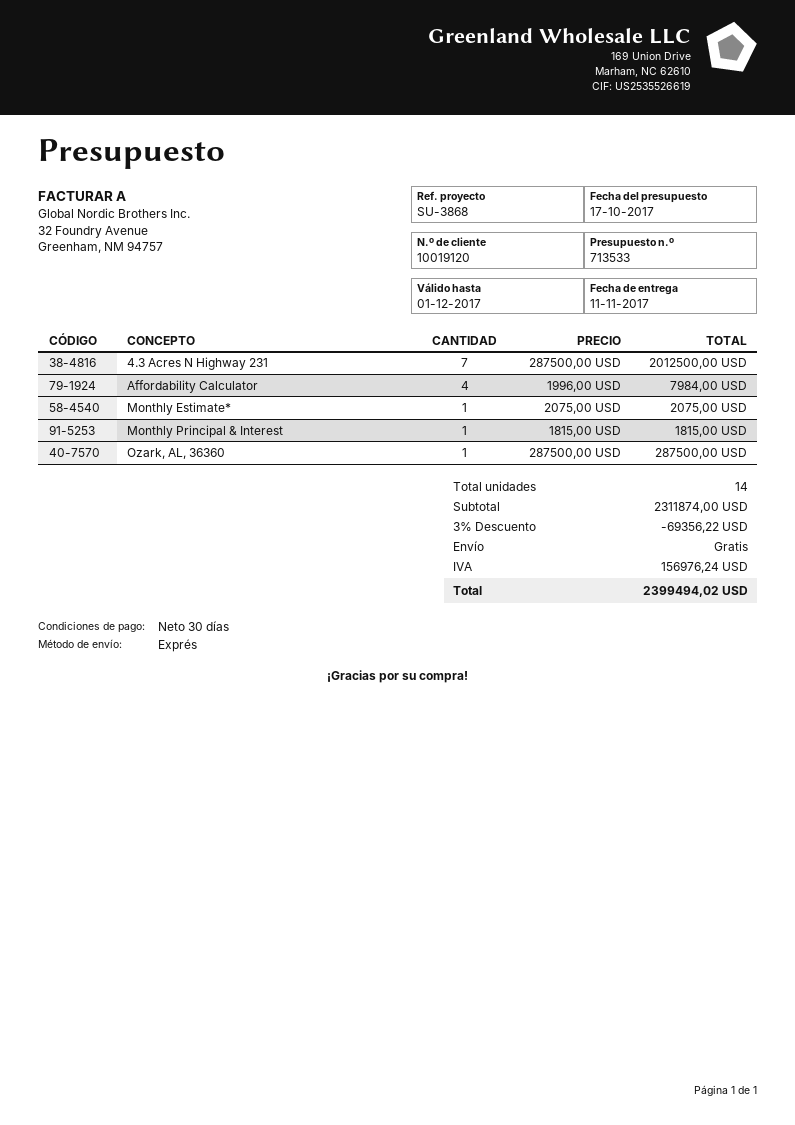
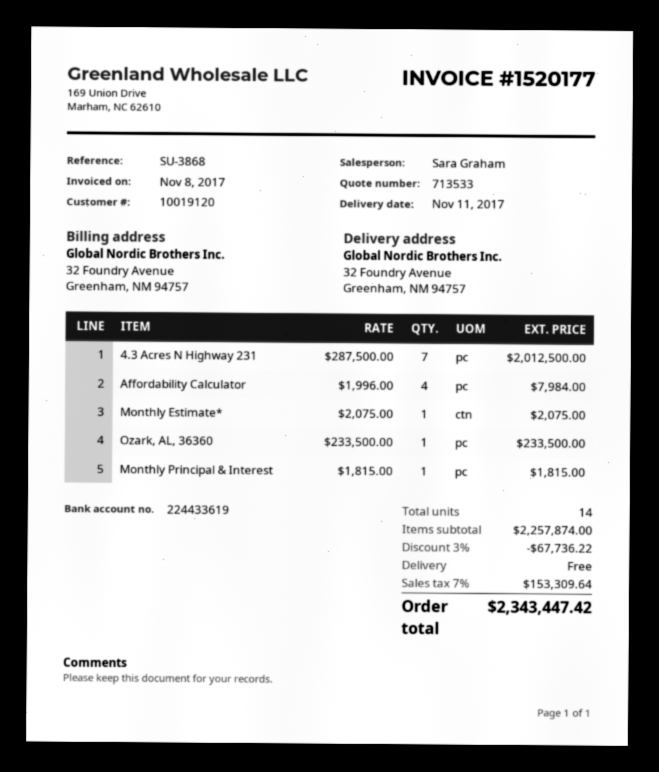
Ozark, AL, 36360: 1 x 287500.00 = 287500.00 -> 1 x 233500.00 = 233500.00
subtotal: 2311874.00 -> 2257874.00
discount: 3% = 69356.22 -> 3% = 67736.22
tax: 156976.24 -> 153309.64
total: 2399494.02 -> 2343447.42

